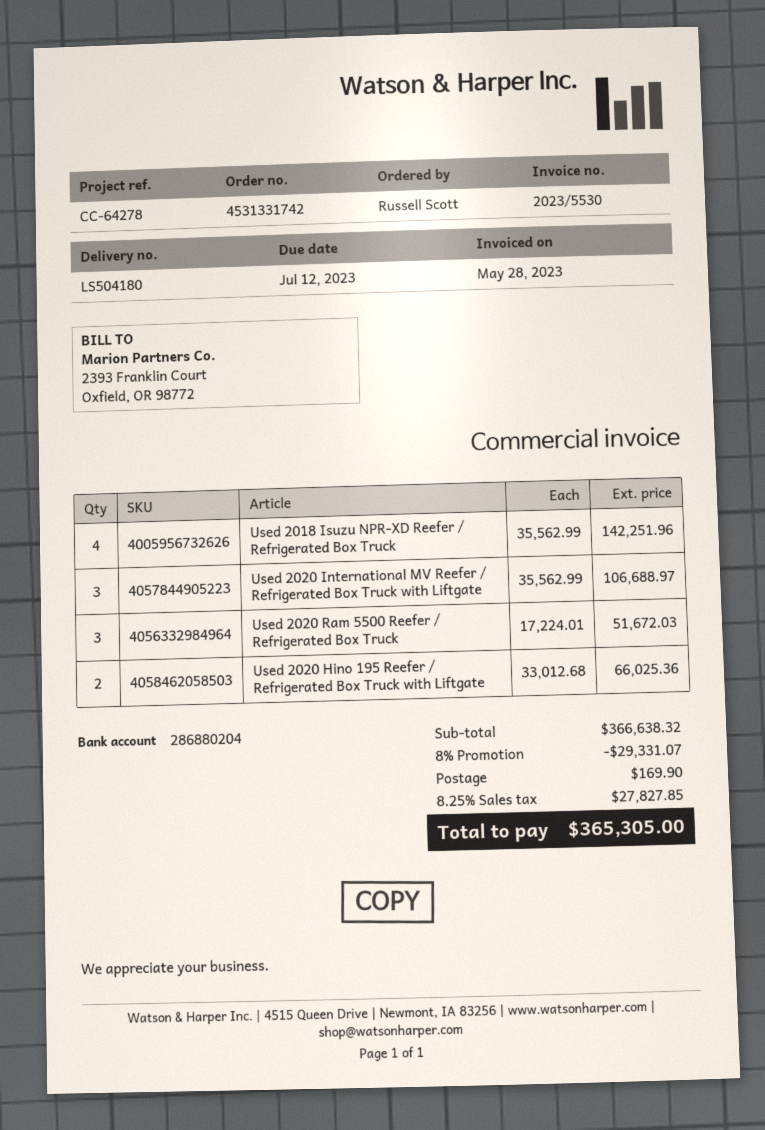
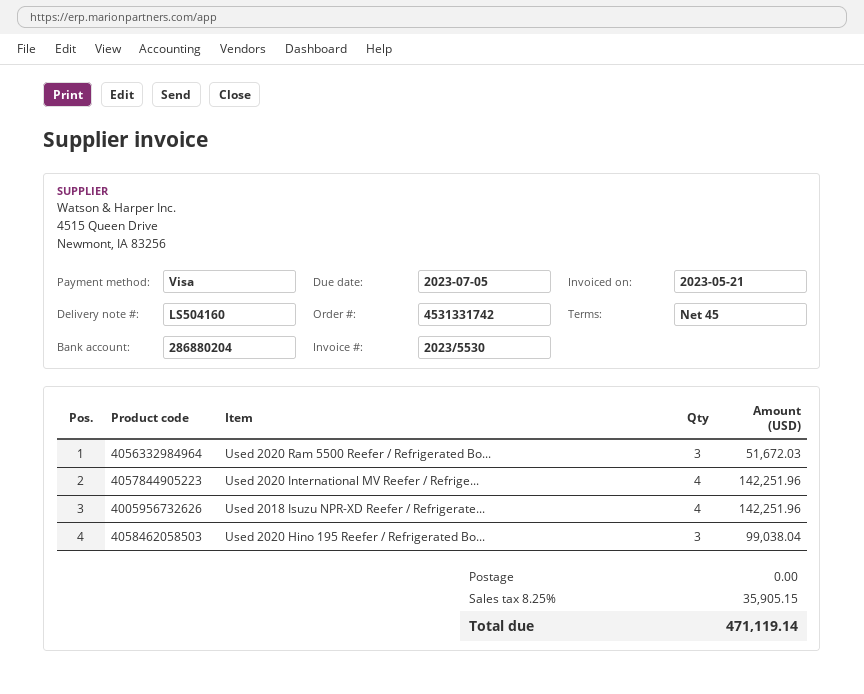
delivery note number: LS504180 -> LS504160
invoice date: 2023-05-28 -> 2023-05-21
due date: 2023-07-12 -> 2023-07-05
Used 2020 International MV Reefer / Refrigerated Box Truck with Liftgate: 3 for 106688.97 -> 4 for 142251.96
Used 2020 Hino 195 Reefer / Refrigerated Box Truck with Liftgate: 2 for 66025.36 -> 3 for 99038.04
discount: 8% = 29331.07 -> none
shipping: 169.90 -> 0.00
tax: 8.25% = 27827.85 -> 8.25% = 35905.15
total: 365305.00 -> 471119.14

